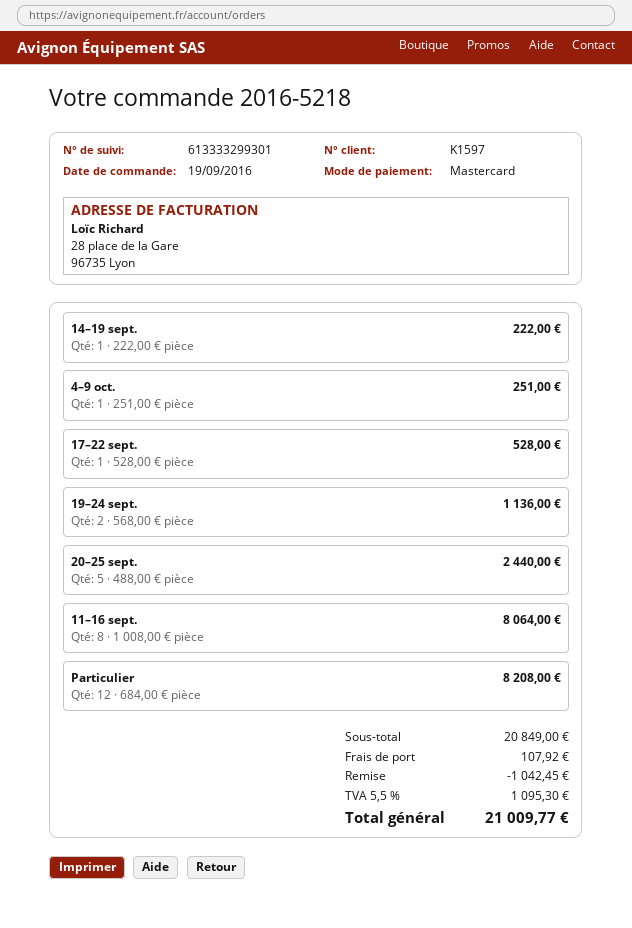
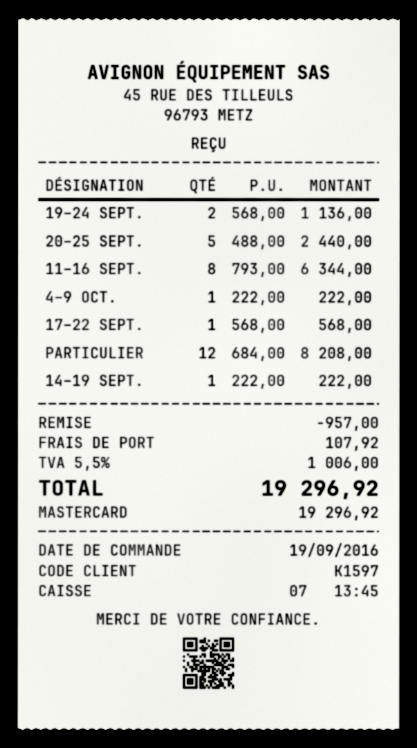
4–9 oct.: 1 x 251.00 = 251.00 -> 1 x 222.00 = 222.00
17–22 sept.: 1 x 528.00 = 528.00 -> 1 x 568.00 = 568.00
11–16 sept.: 8 x 1008.00 = 8064.00 -> 8 x 793.00 = 6344.00
discount: 1042.45 -> 957.00
tax: 5.5% = 1095.30 -> 5.5% = 1006.00
total: 21009.77 -> 19296.92

